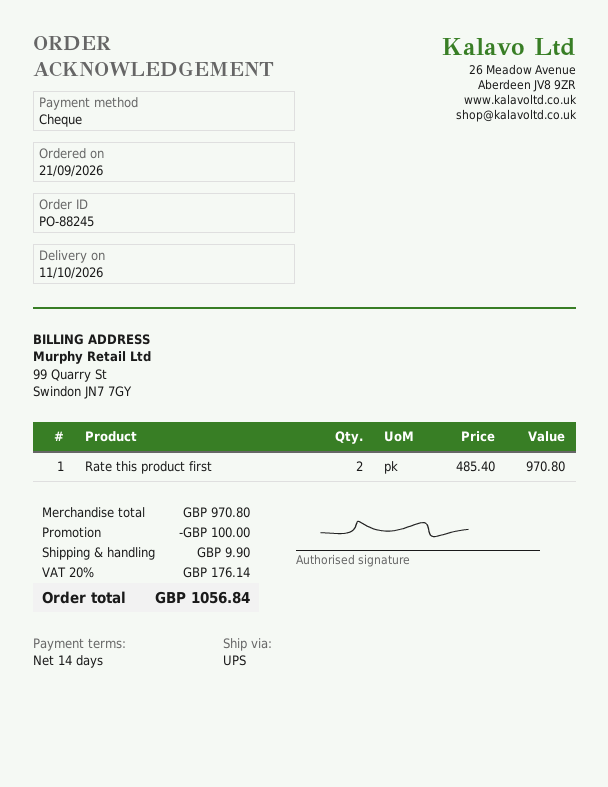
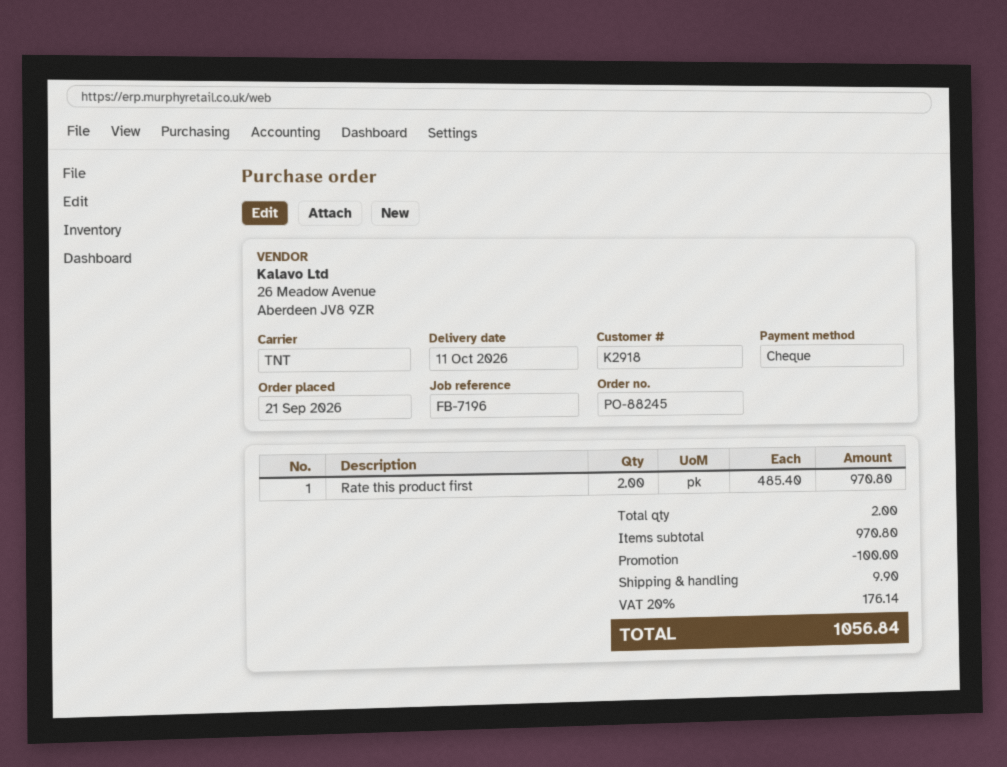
shipping method: UPS -> TNT

